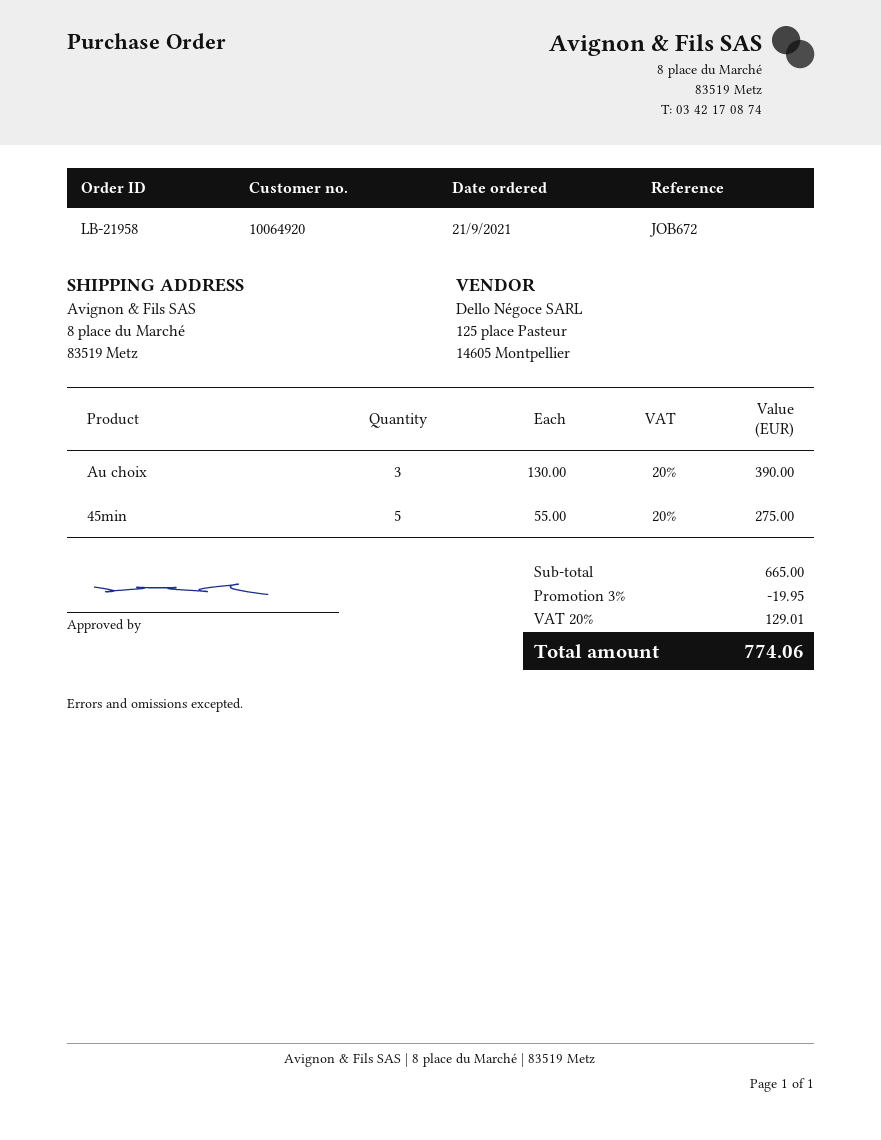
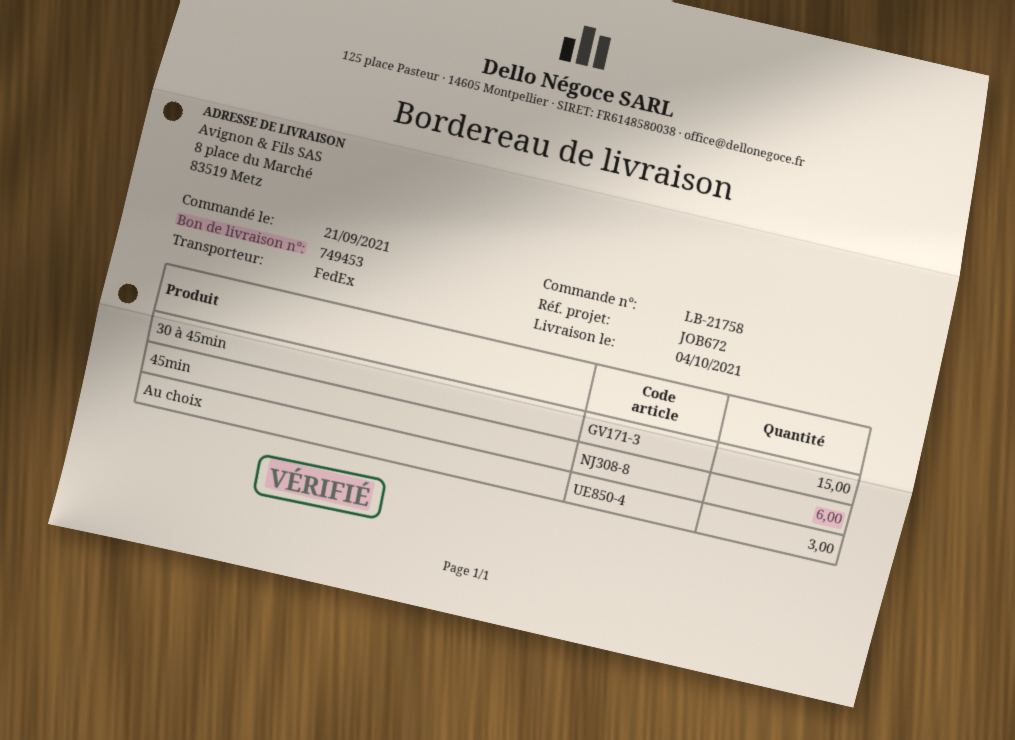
order number: LB-21958 -> LB-21758
45min: 5 -> 6
30 à 45min: none -> 15

